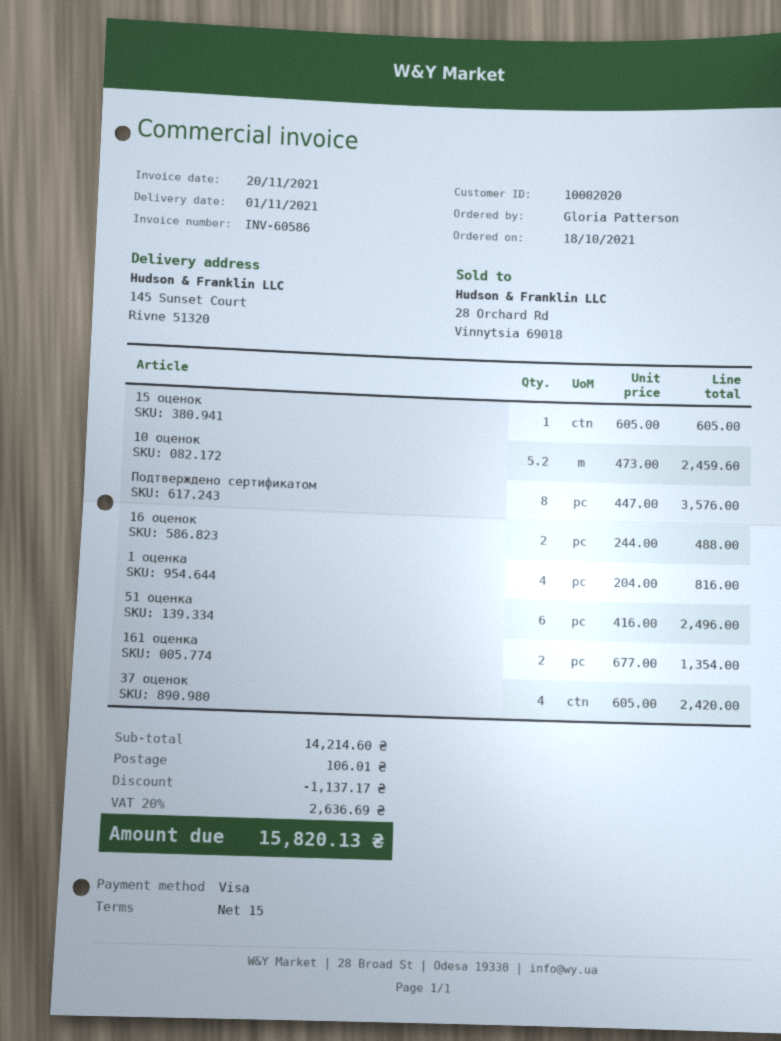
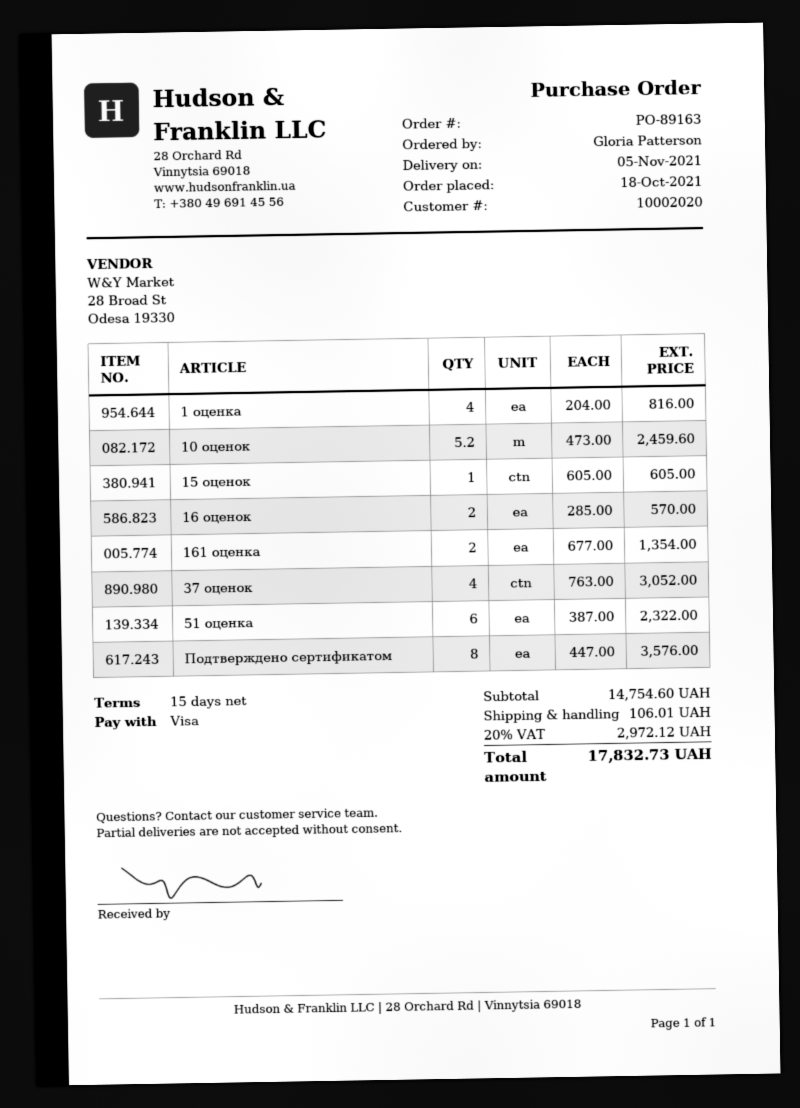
delivery date: 2021-11-01 -> 2021-11-05
16 оценок: 2 x 244.00 = 488.00 -> 2 x 285.00 = 570.00
51 оценка: 6 x 416.00 = 2496.00 -> 6 x 387.00 = 2322.00
37 оценок: 4 x 605.00 = 2420.00 -> 4 x 763.00 = 3052.00
subtotal: 14214.60 -> 14754.60
discount: 1137.17 -> none
tax: 20% = 2636.69 -> 20% = 2972.12
total: 15820.13 -> 17832.73

